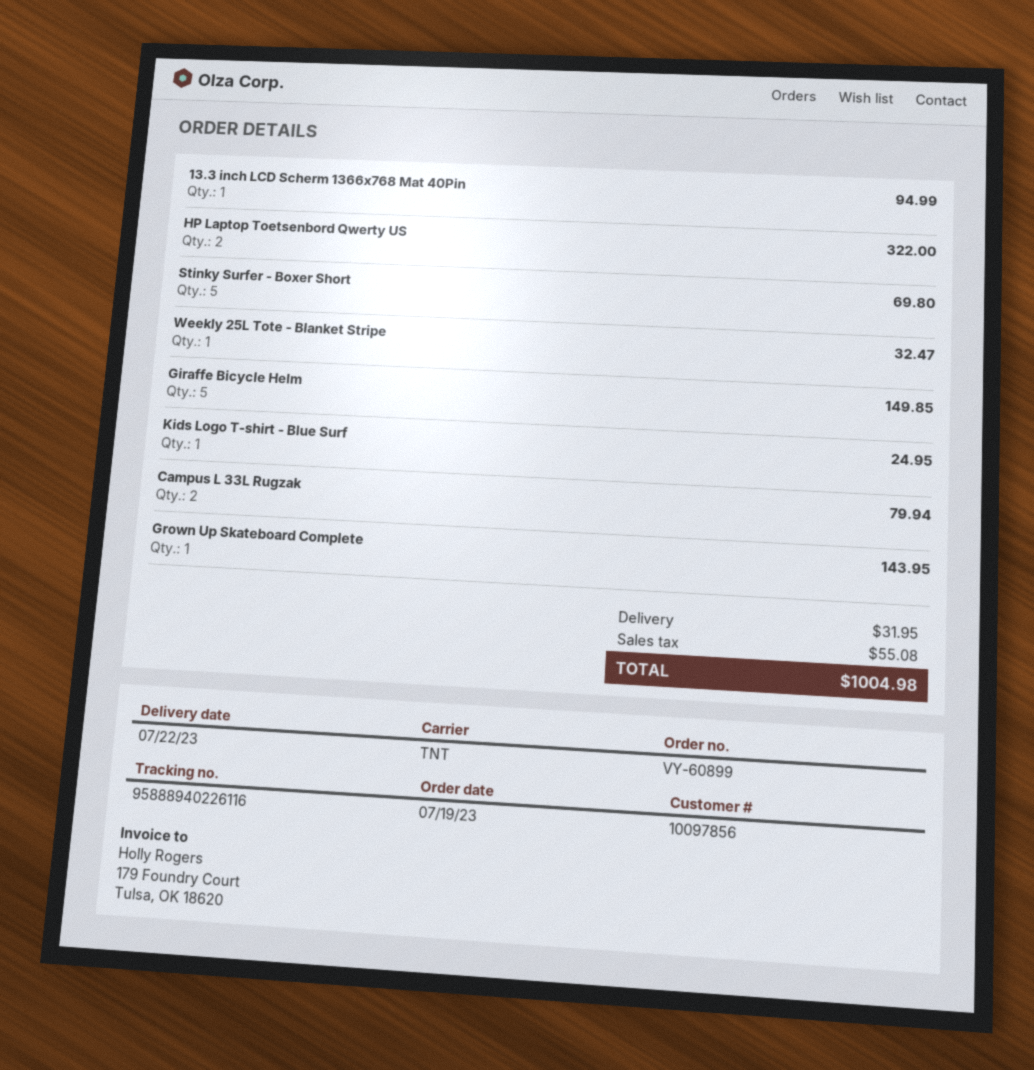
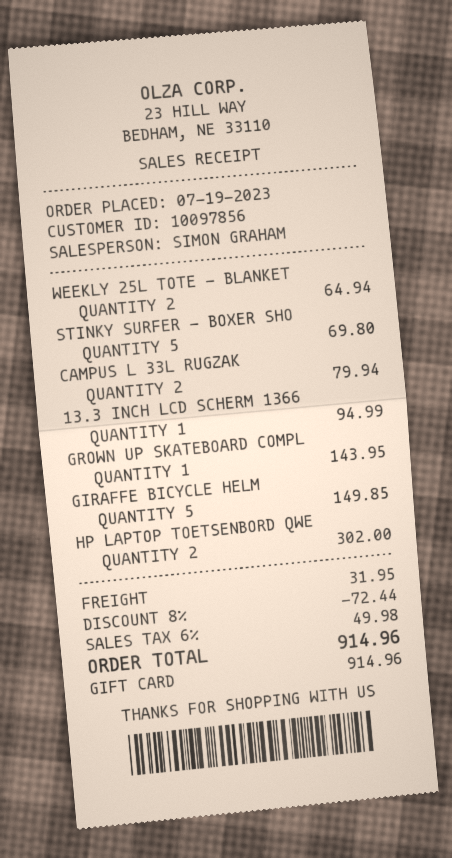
HP Laptop Toetsenbord Qwerty US: 2 for 322.00 -> 2 for 302.00
Weekly 25L Tote - Blanket Stripe: 1 for 32.47 -> 2 for 64.94
Kids Logo T-shirt - Blue Surf: 1 for 24.95 -> none
discount: none -> 8% = 72.44
tax: 55.08 -> 49.98
total: 1004.98 -> 914.96

